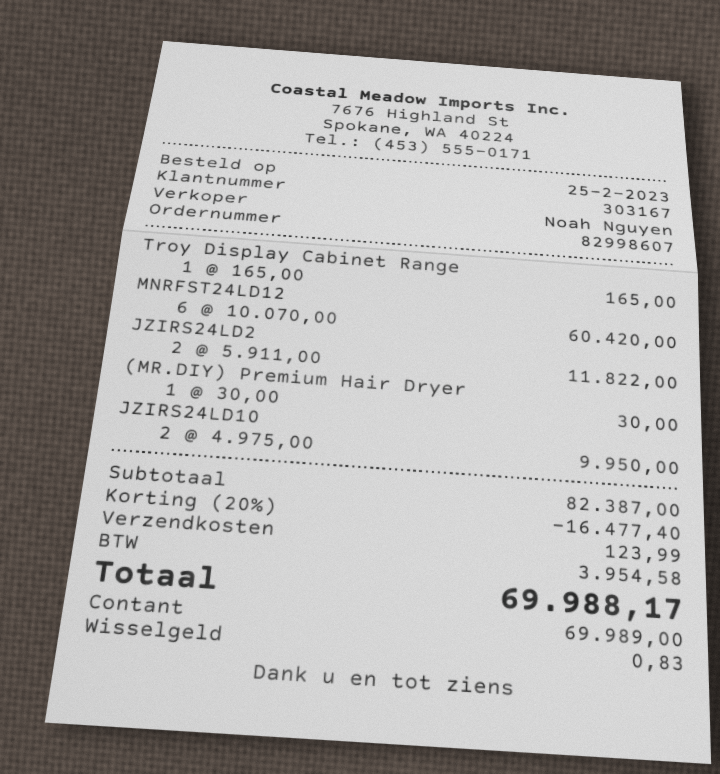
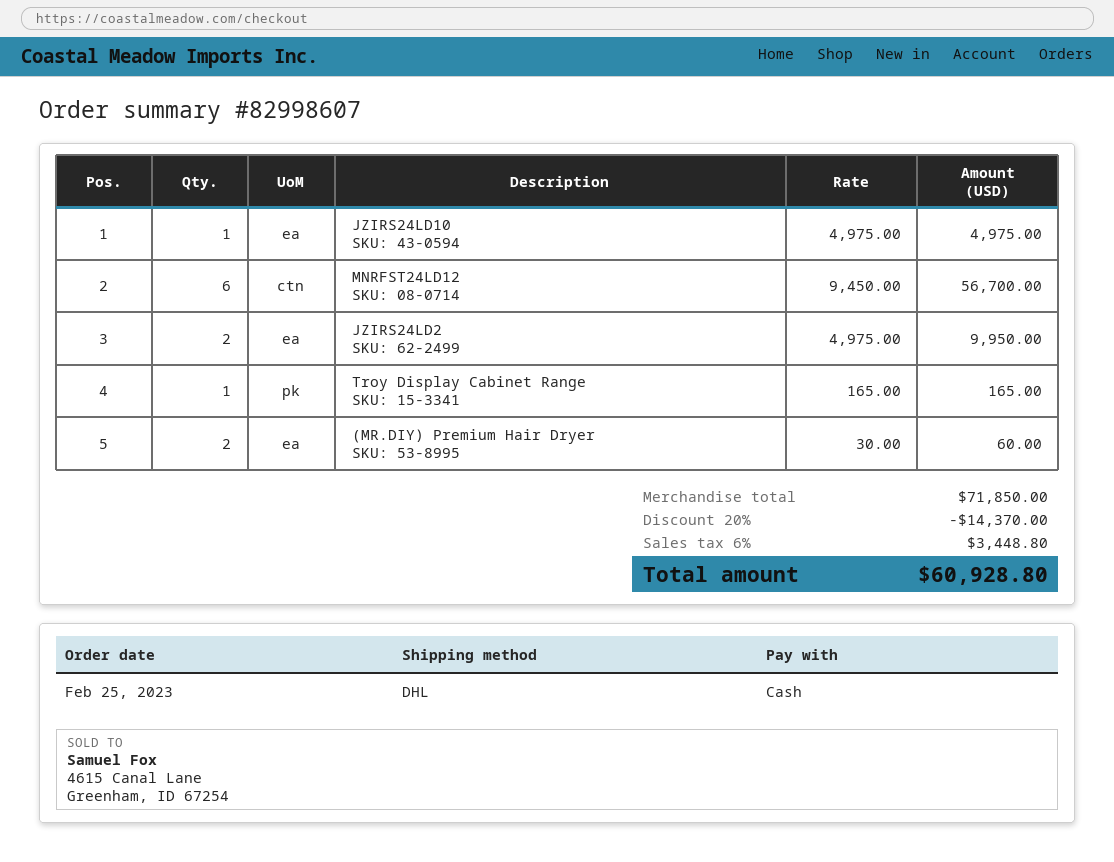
MNRFST24LD12: 6 x 10070.00 = 60420.00 -> 6 x 9450.00 = 56700.00
JZIRS24LD2: 2 x 5911.00 = 11822.00 -> 2 x 4975.00 = 9950.00
(MR.DIY) Premium Hair Dryer: 1 x 30.00 = 30.00 -> 2 x 30.00 = 60.00
JZIRS24LD10: 2 x 4975.00 = 9950.00 -> 1 x 4975.00 = 4975.00
subtotal: 82387.00 -> 71850.00
discount: 20% = 16477.40 -> 20% = 14370.00
shipping: 123.99 -> none
tax: 3954.58 -> 3448.80
total: 69988.17 -> 60928.80

